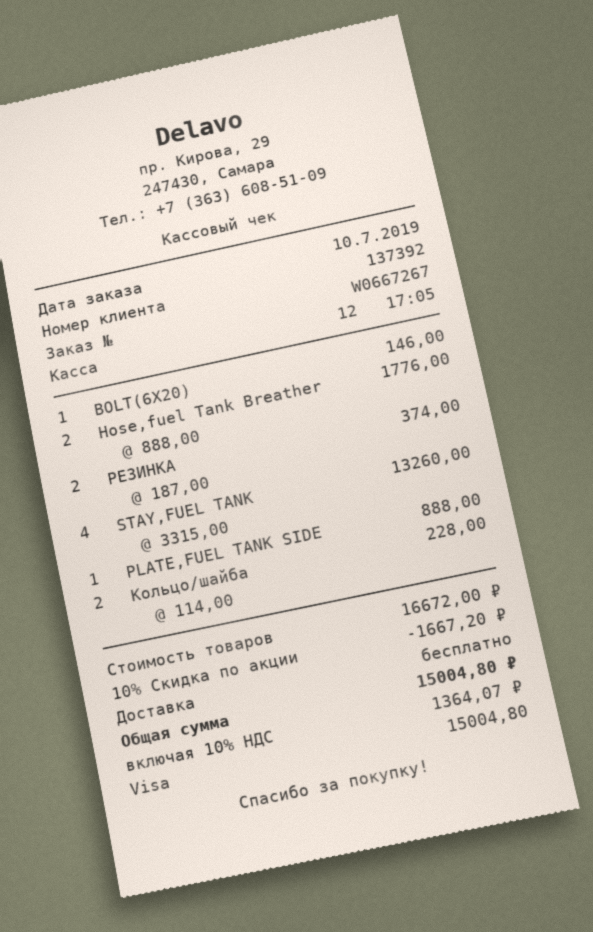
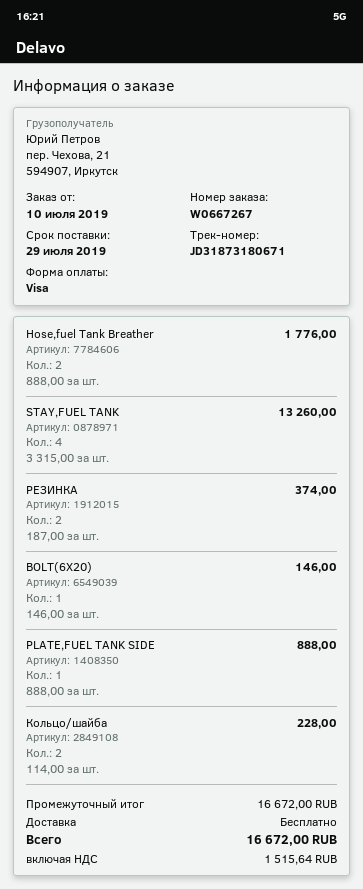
discount: 10% = 1667.20 -> none
tax: 1364.07 -> 1515.64
total: 15004.80 -> 16672.00

